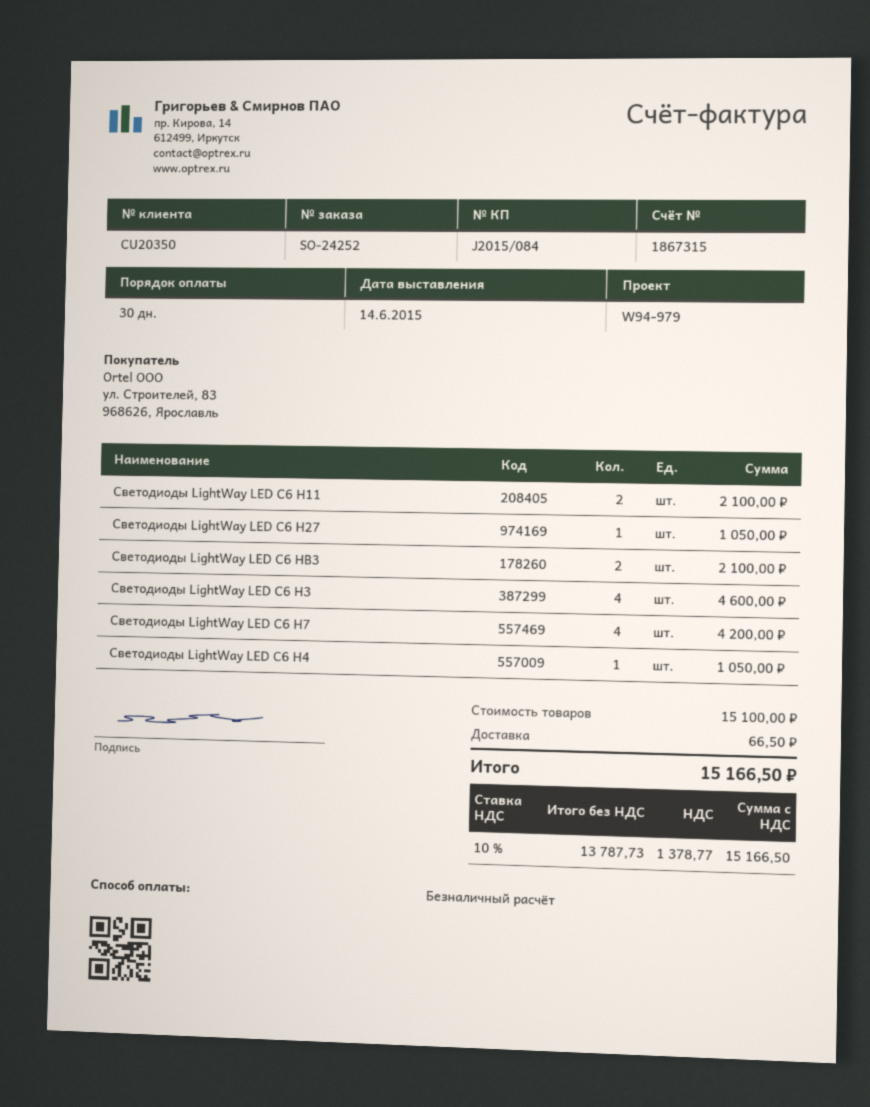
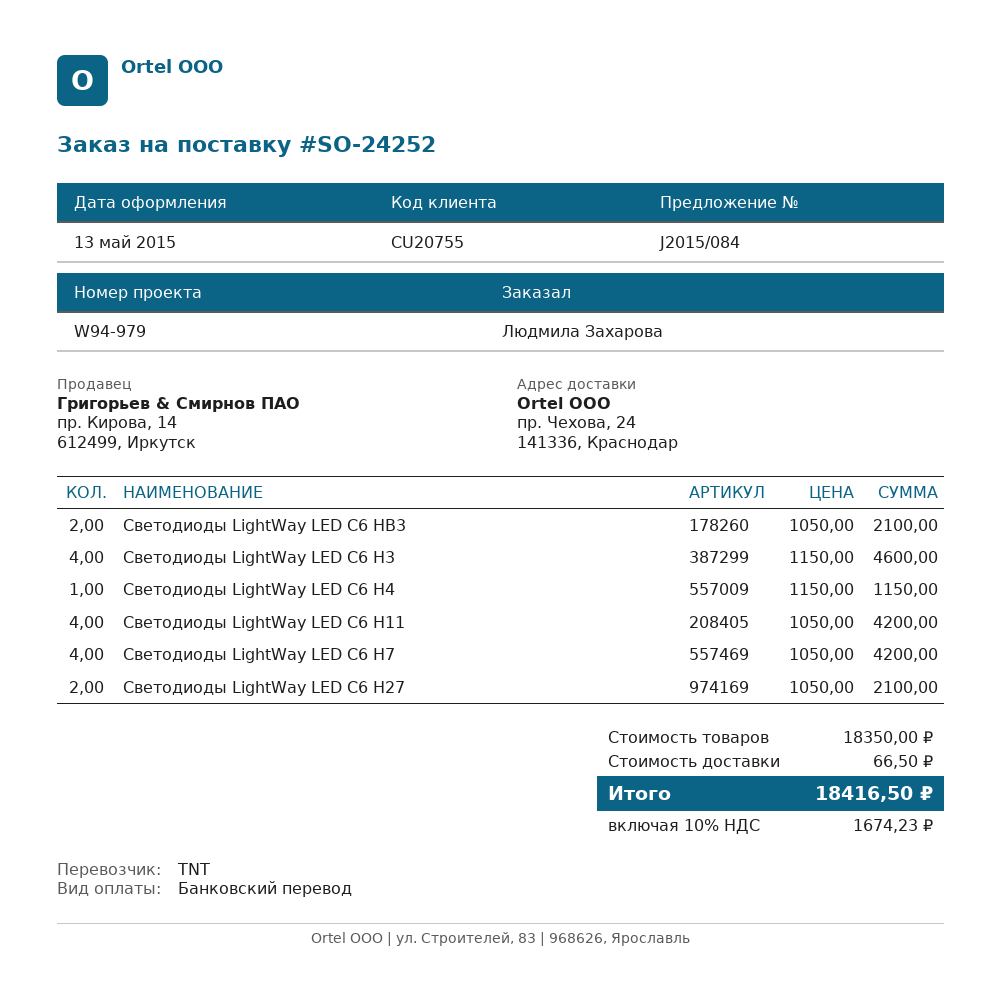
customer number: CU20350 -> CU20755
Светодиоды LightWay LED C6 H11: 2 for 2100.00 -> 4 for 4200.00
Светодиоды LightWay LED C6 H27: 1 for 1050.00 -> 2 for 2100.00
Светодиоды LightWay LED C6 H4: 1 for 1050.00 -> 1 for 1150.00
subtotal: 15100.00 -> 18350.00
tax: 10% = 1378.77 -> 10% = 1674.23
total: 15166.50 -> 18416.50

